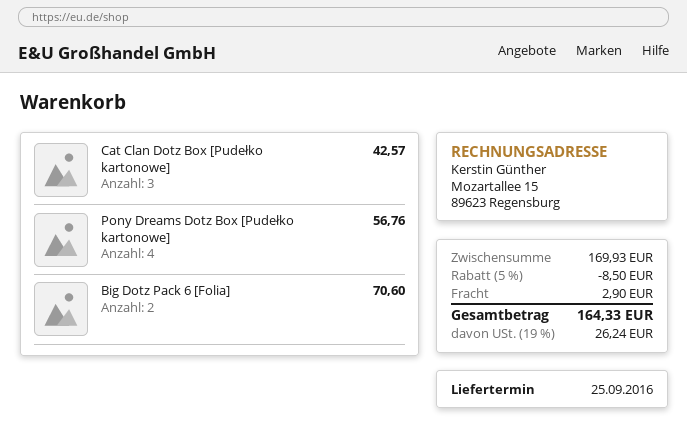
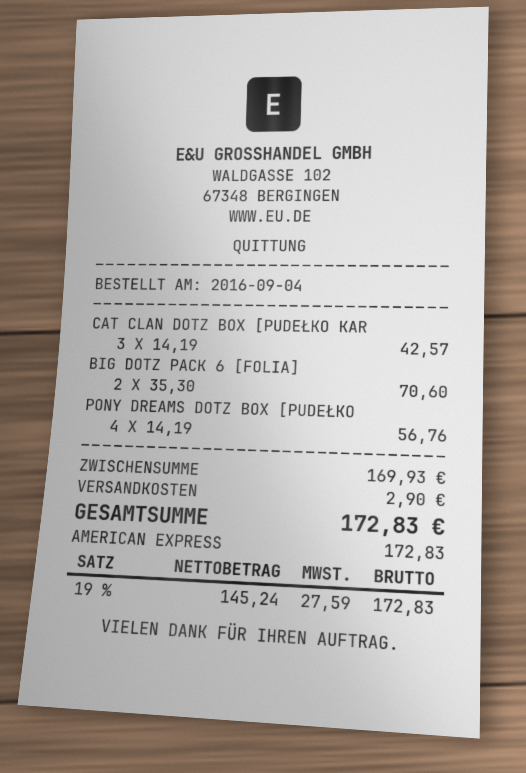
discount: 5% = 8.50 -> none
tax: 19% = 26.24 -> 19% = 27.59
total: 164.33 -> 172.83

